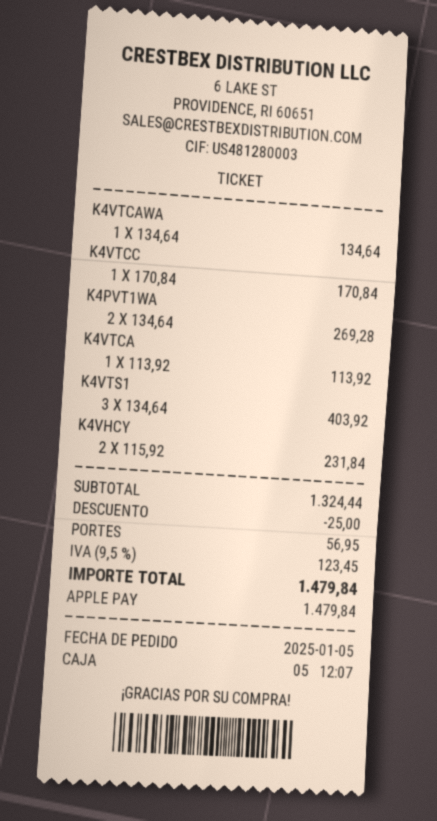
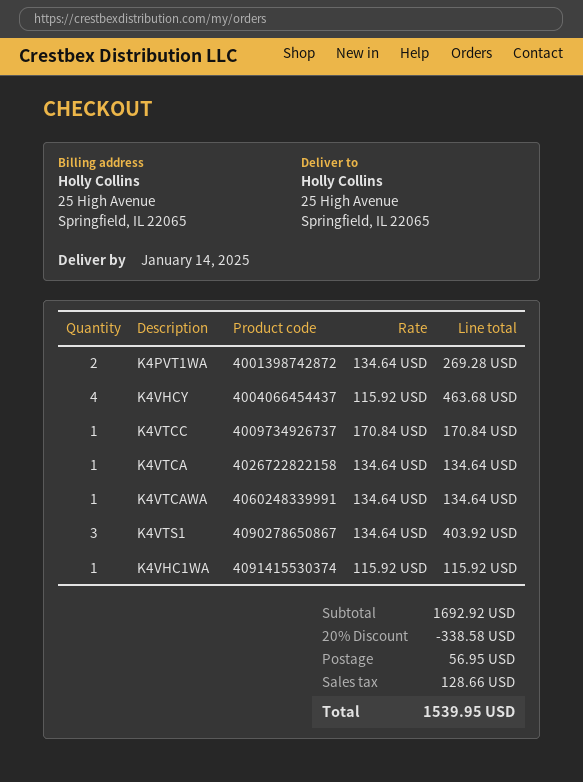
K4VTCA: 1 x 113.92 = 113.92 -> 1 x 134.64 = 134.64
K4VHCY: 2 x 115.92 = 231.84 -> 4 x 115.92 = 463.68
K4VHC1WA: none -> 1 x 115.92 = 115.92
subtotal: 1324.44 -> 1692.92
discount: 25.00 -> 338.58
tax: 123.45 -> 128.66
total: 1479.84 -> 1539.95

